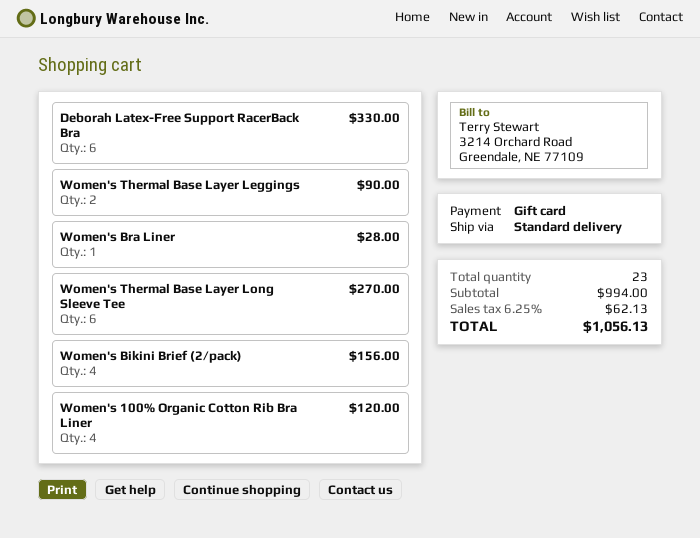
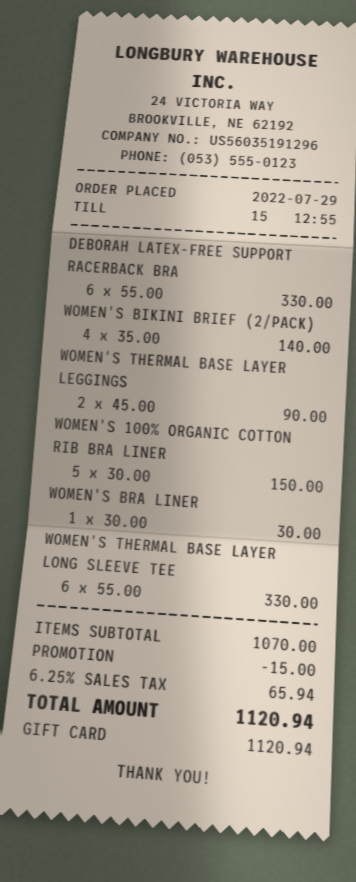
Women's Bra Liner: 1 for 28.00 -> 1 for 30.00
Women's Thermal Base Layer Long Sleeve Tee: 6 for 270.00 -> 6 for 330.00
Women's Bikini Brief (2/pack): 4 for 156.00 -> 4 for 140.00
Women's 100% Organic Cotton Rib Bra Liner: 4 for 120.00 -> 5 for 150.00
subtotal: 994.00 -> 1070.00
discount: none -> 15.00
tax: 6.25% = 62.13 -> 6.25% = 65.94
total: 1056.13 -> 1120.94

